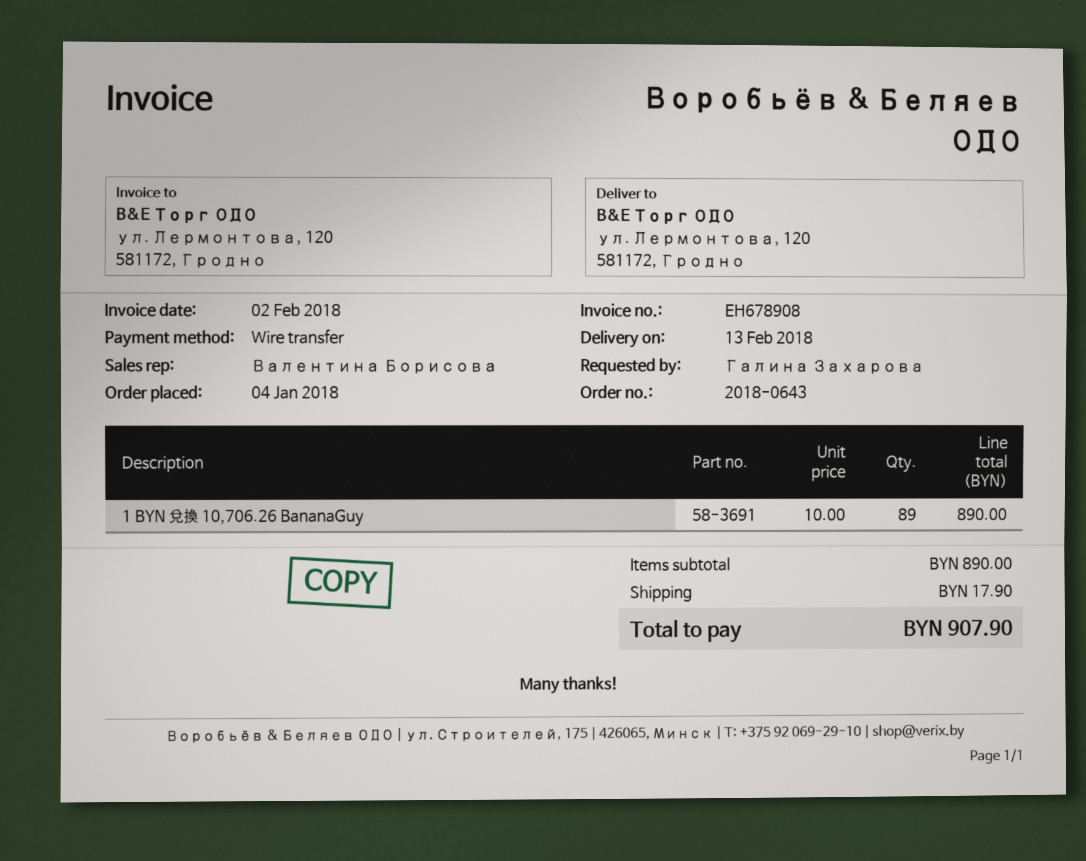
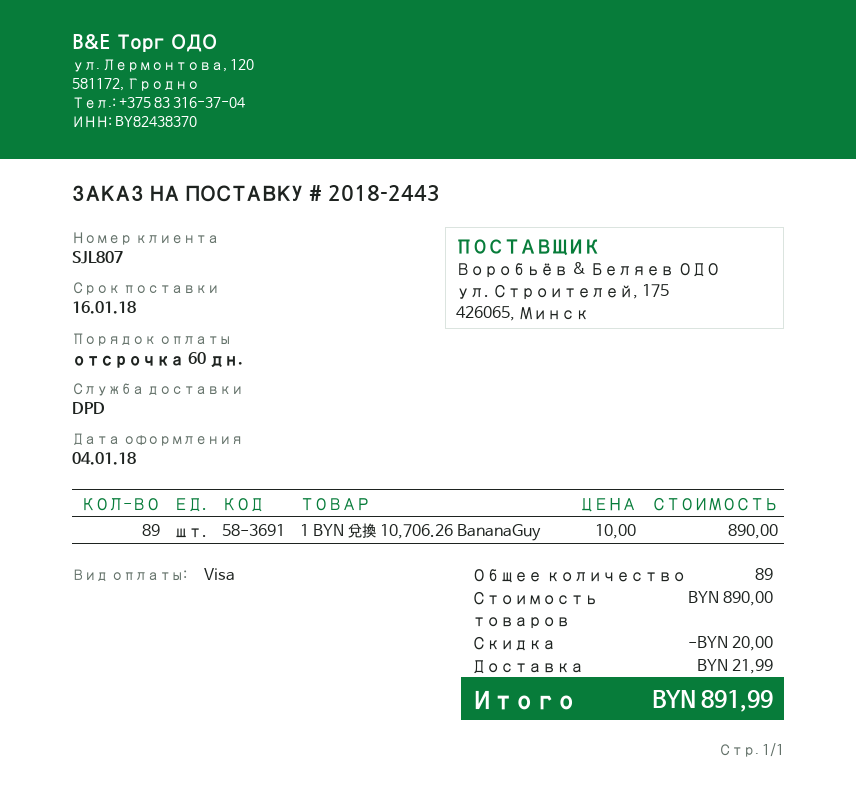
order number: 2018-0643 -> 2018-2443
delivery date: 2018-02-13 -> 2018-01-16
payment method: bank transfer -> Visa
discount: none -> 20.00
shipping: 17.90 -> 21.99
total: 907.90 -> 891.99

